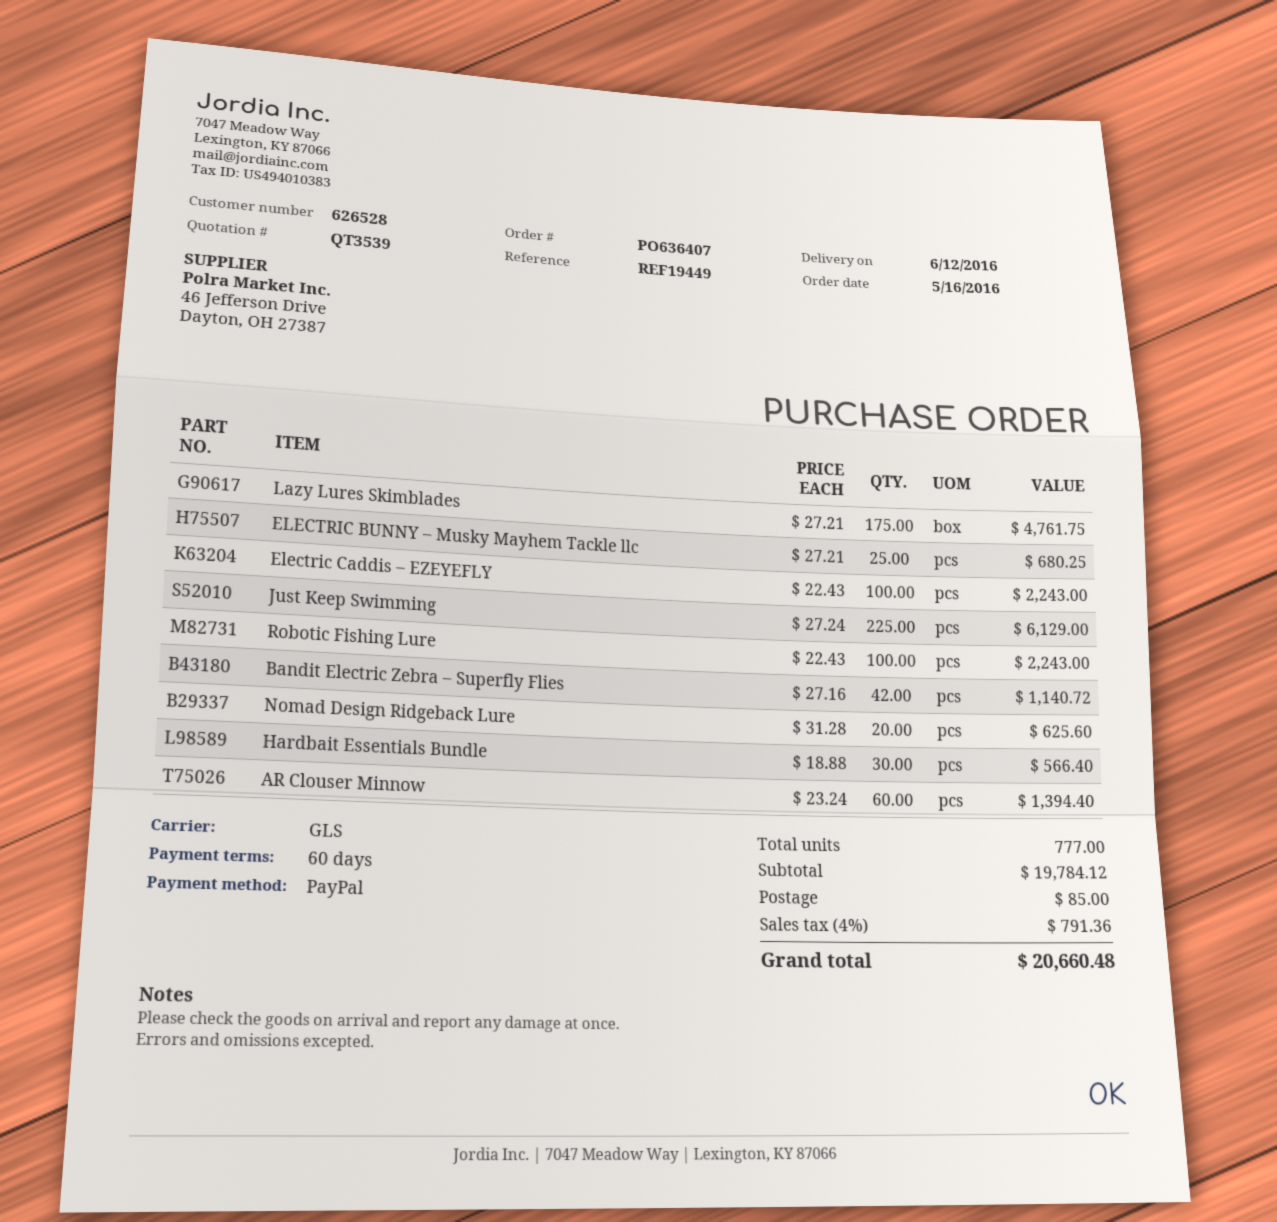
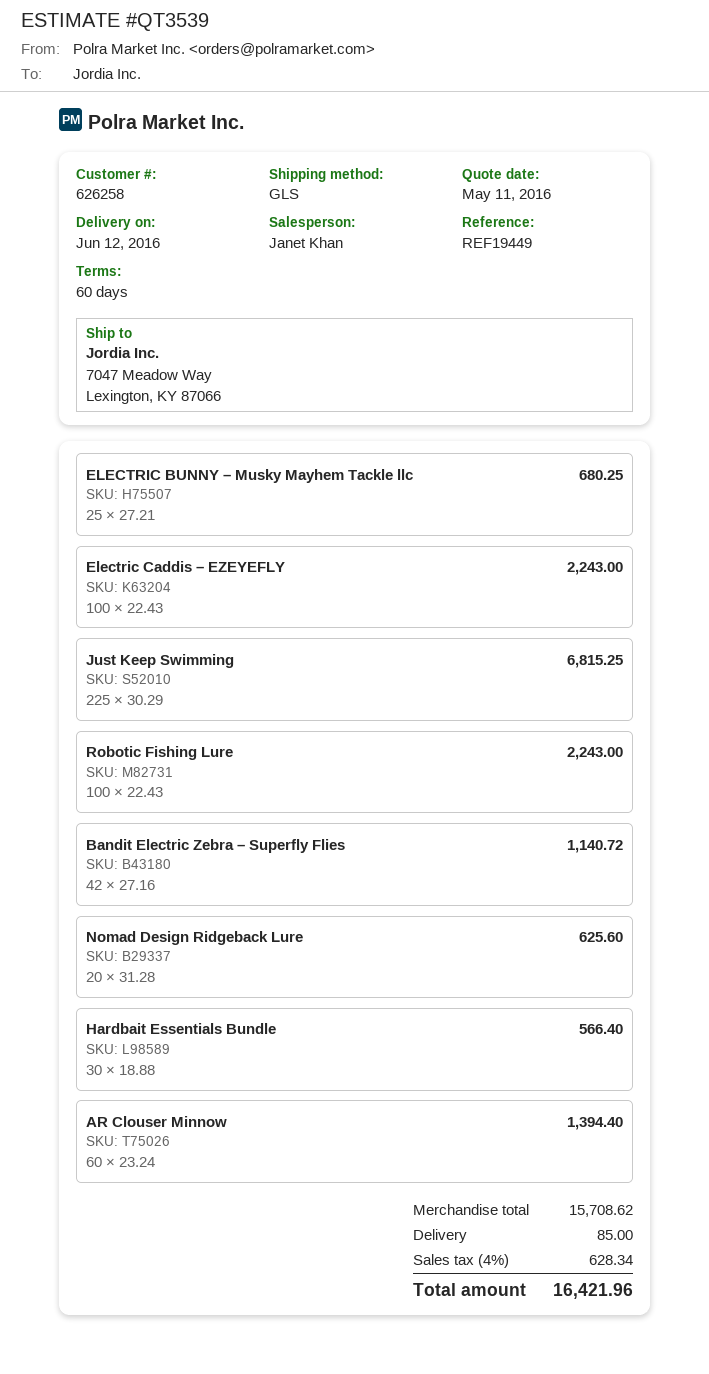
customer number: 626528 -> 626258
Lazy Lures Skimblades: 175 x 27.21 = 4761.75 -> none
Just Keep Swimming: 225 x 27.24 = 6129.00 -> 225 x 30.29 = 6815.25
subtotal: 19784.12 -> 15708.62
tax: 4% = 791.36 -> 4% = 628.34
total: 20660.48 -> 16421.96

